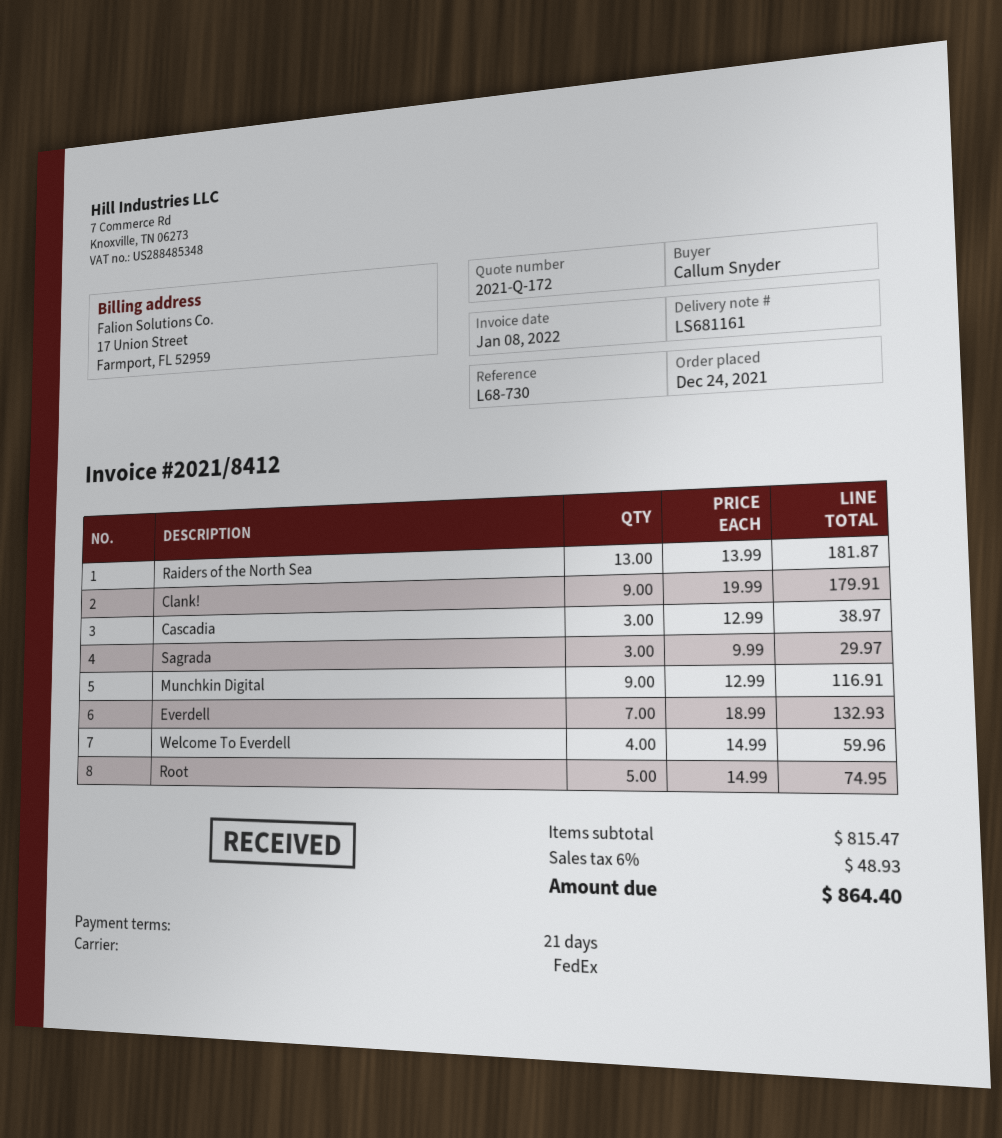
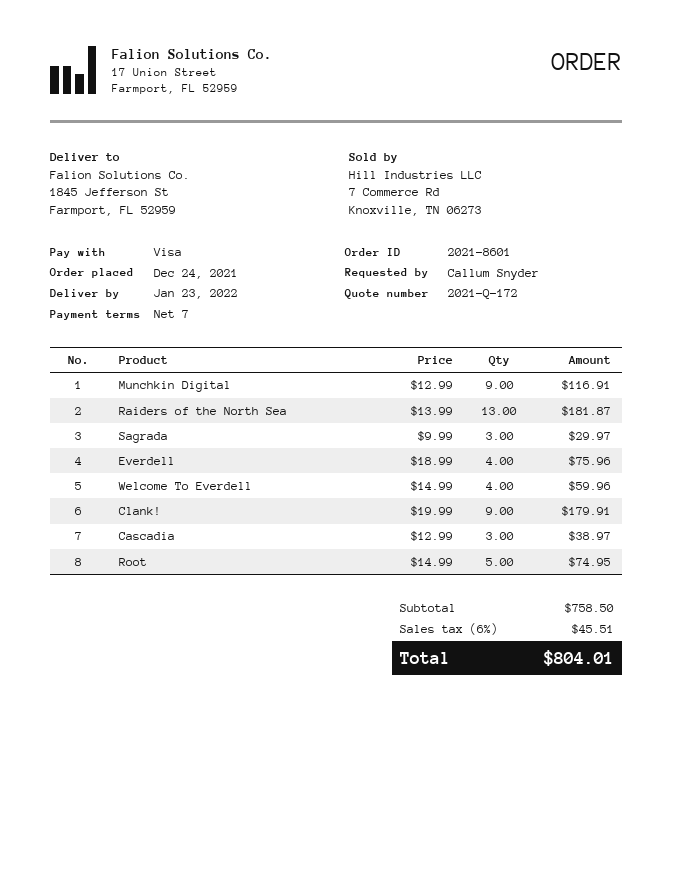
payment terms: 21 days -> 7 days
Everdell: 7 x 18.99 = 132.93 -> 4 x 18.99 = 75.96
subtotal: 815.47 -> 758.50
tax: 6% = 48.93 -> 6% = 45.51
total: 864.40 -> 804.01

